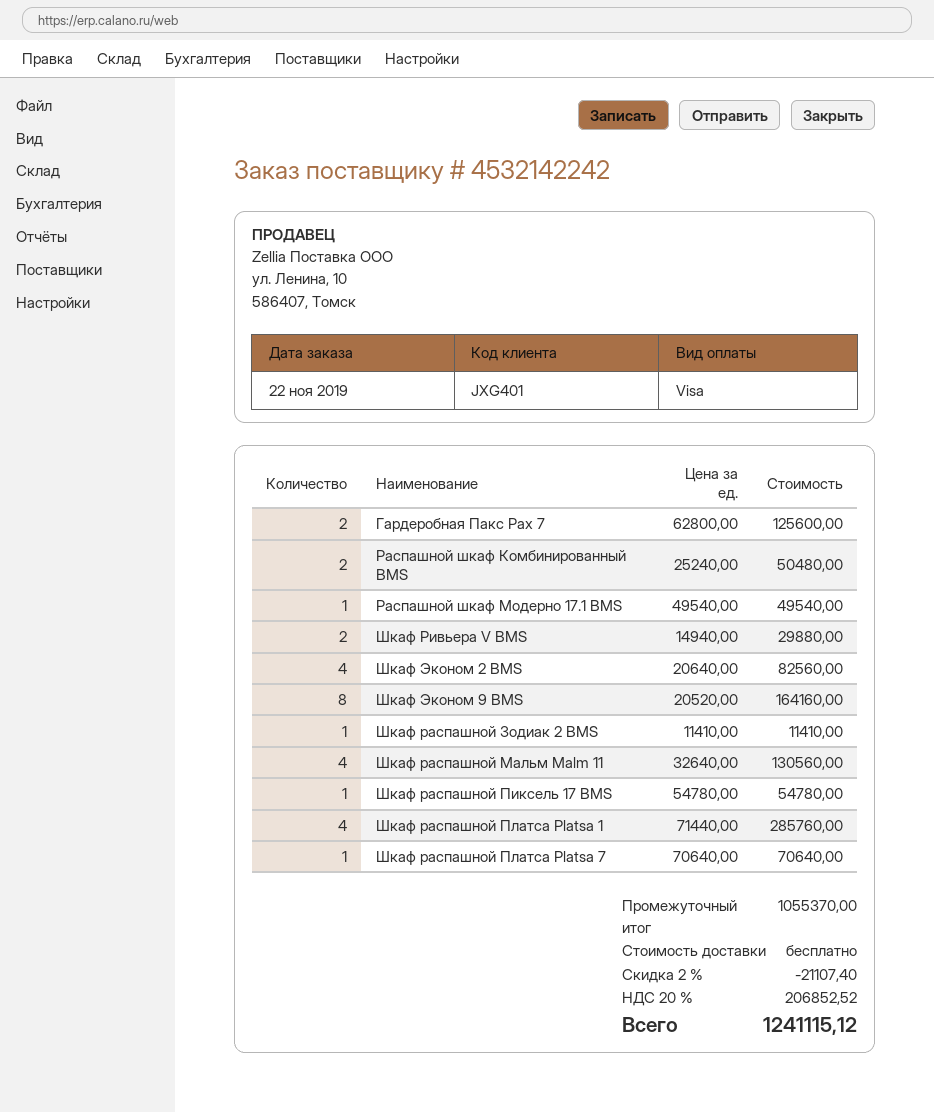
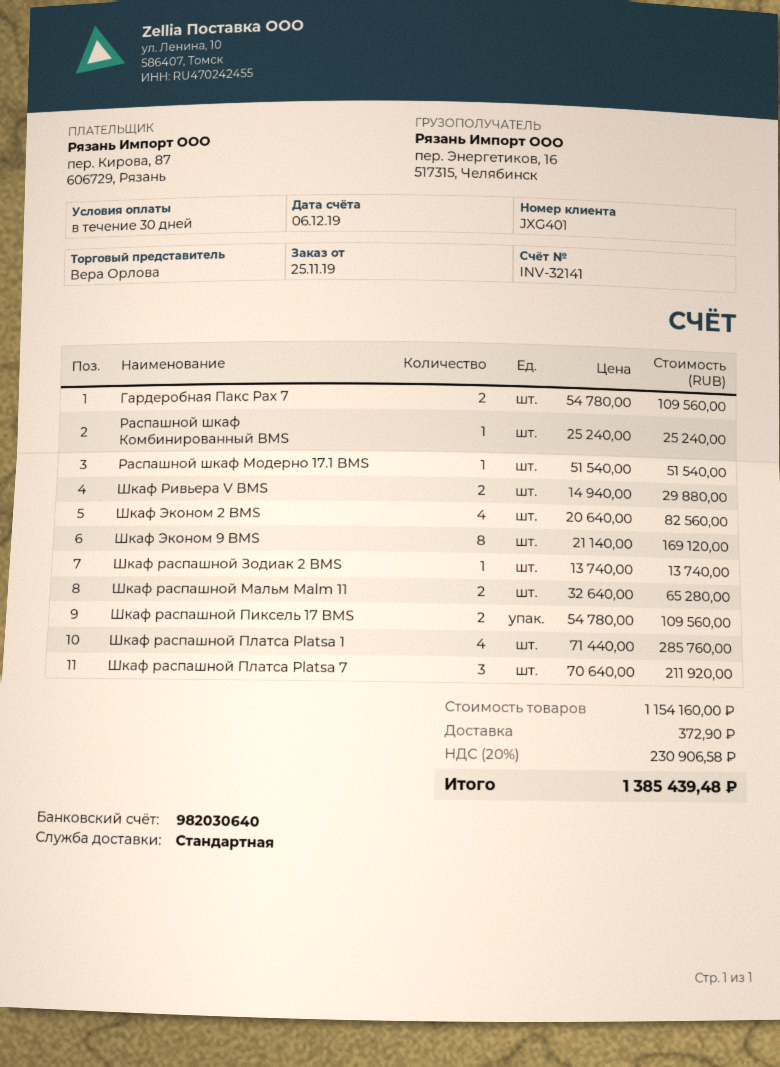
order date: 2019-11-22 -> 2019-11-25
Гардеробная Пакс Pax 7: 2 x 62800.00 = 125600.00 -> 2 x 54780.00 = 109560.00
Распашной шкаф Комбинированный BMS: 2 x 25240.00 = 50480.00 -> 1 x 25240.00 = 25240.00
Распашной шкаф Модерно 17.1 BMS: 1 x 49540.00 = 49540.00 -> 1 x 51540.00 = 51540.00
Шкаф Эконом 9 BMS: 8 x 20520.00 = 164160.00 -> 8 x 21140.00 = 169120.00
Шкаф распашной Зодиак 2 BMS: 1 x 11410.00 = 11410.00 -> 1 x 13740.00 = 13740.00
Шкаф распашной Мальм Malm 11: 4 x 32640.00 = 130560.00 -> 2 x 32640.00 = 65280.00
Шкаф распашной Пиксель 17 BMS: 1 x 54780.00 = 54780.00 -> 2 x 54780.00 = 109560.00
Шкаф распашной Платса Platsa 7: 1 x 70640.00 = 70640.00 -> 3 x 70640.00 = 211920.00
subtotal: 1055370.00 -> 1154160.00
discount: 2% = 21107.40 -> none
shipping: 0.00 -> 372.90
tax: 20% = 206852.52 -> 20% = 230906.58
total: 1241115.12 -> 1385439.48

